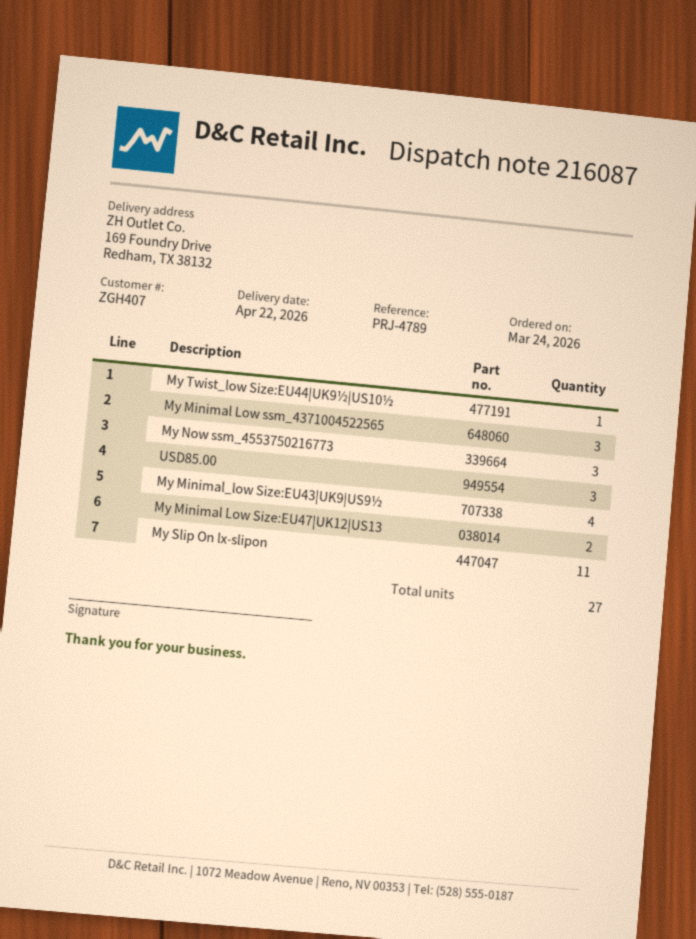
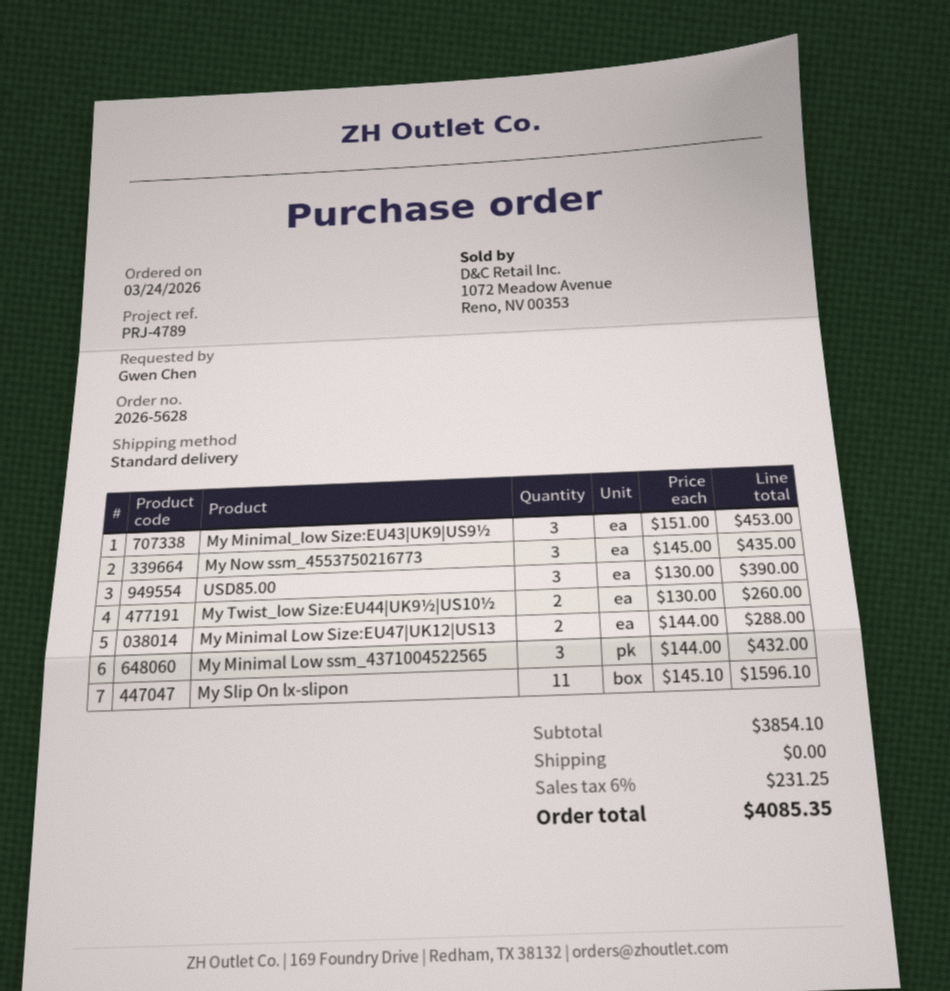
My Twist_low Size:EU44|UK9½|US10½: 1 -> 2
My Minimal_low Size:EU43|UK9|US9½: 4 -> 3

